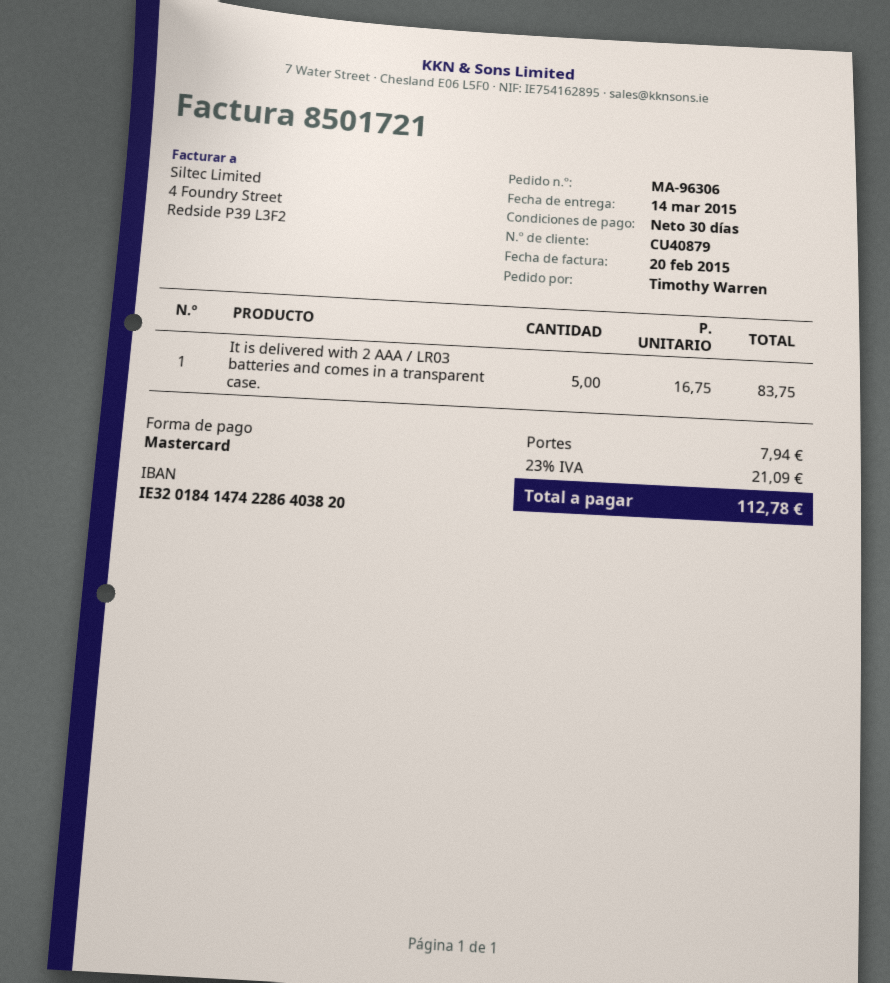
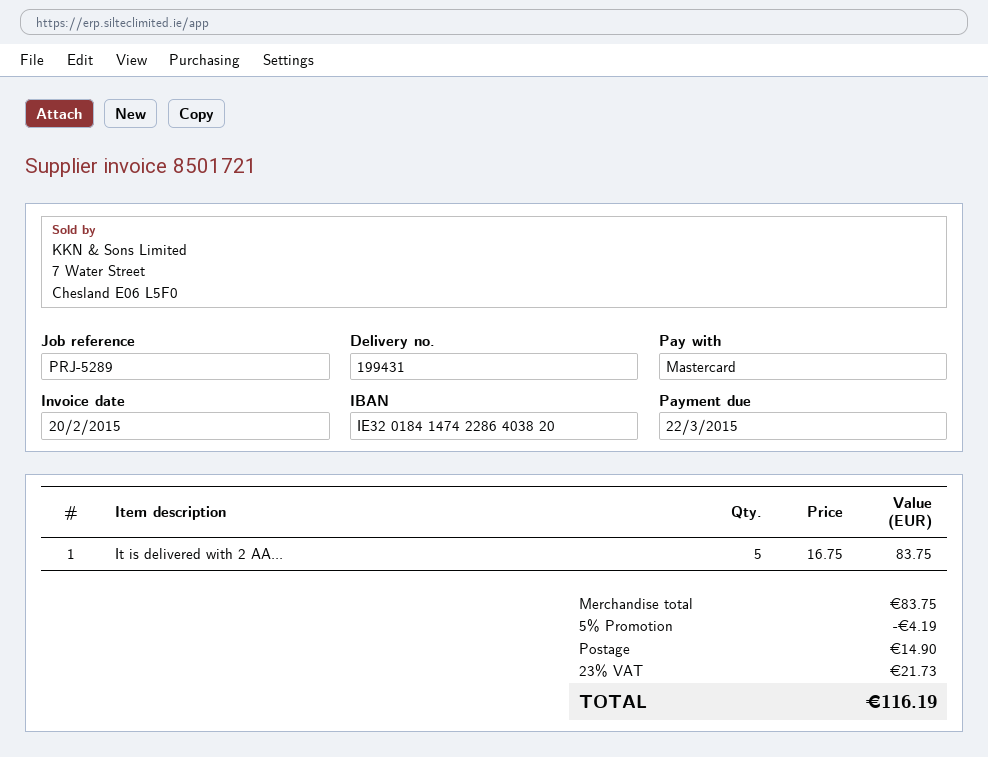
discount: none -> 5% = 4.19
shipping: 7.94 -> 14.90
tax: 23% = 21.09 -> 23% = 21.73
total: 112.78 -> 116.19

